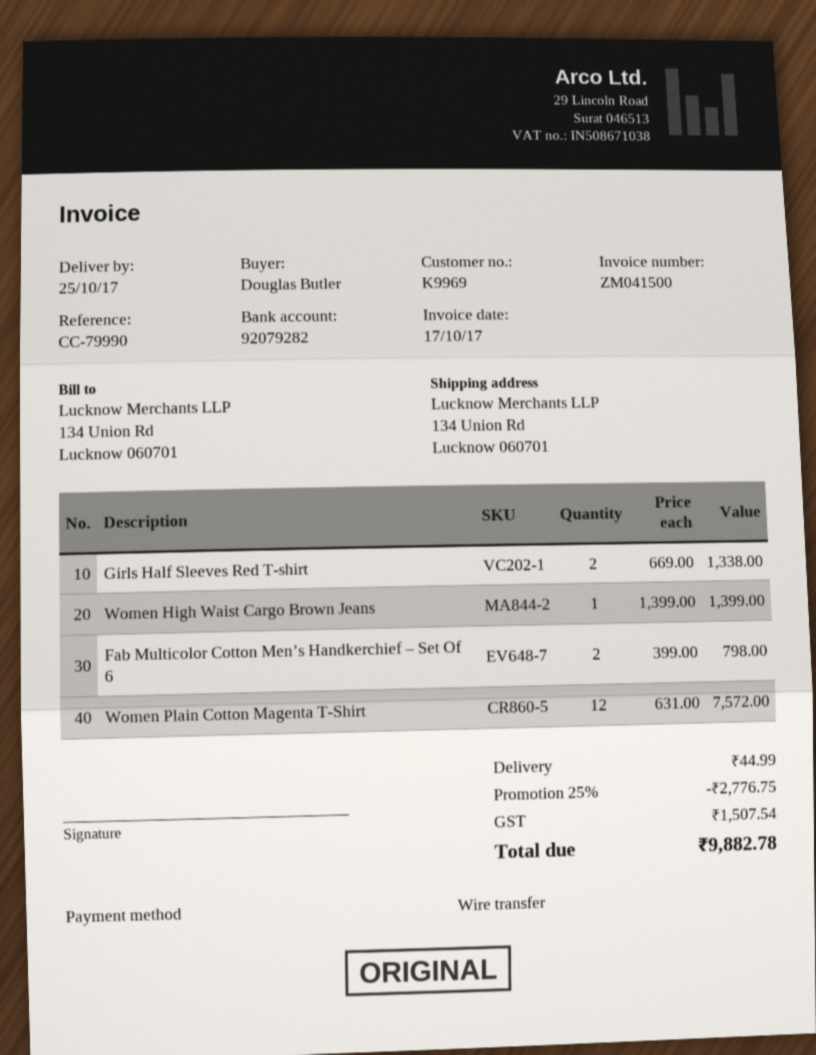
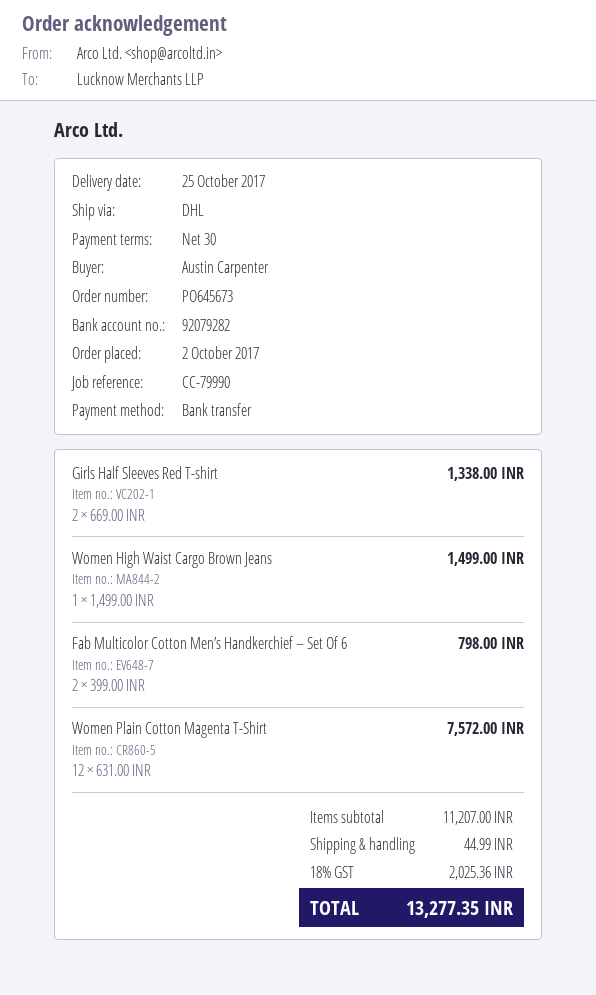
ordered by: Douglas Butler -> Austin Carpenter
Women High Waist Cargo Brown Jeans: 1 x 1399.00 = 1399.00 -> 1 x 1499.00 = 1499.00
discount: 25% = 2776.75 -> none
tax: 1507.54 -> 2025.36
total: 9882.78 -> 13277.35

